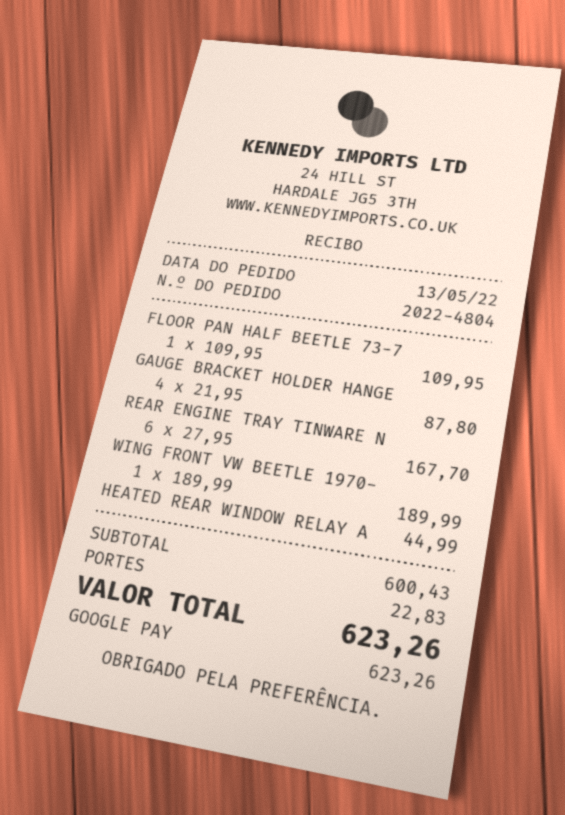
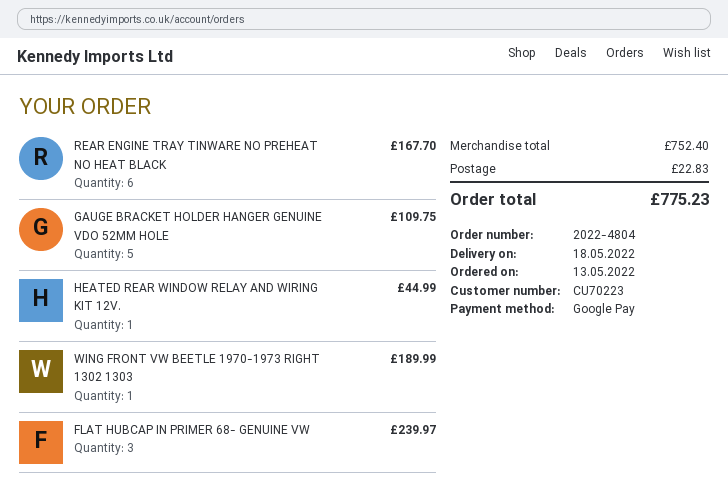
FLOOR PAN HALF BEETLE 73-7: 1 for 109.95 -> none
GAUGE BRACKET HOLDER HANGE: 4 for 87.80 -> 5 for 109.75
FLAT HUBCAP IN PRIMER 68- GENUINE VW: none -> 3 for 239.97
subtotal: 600.43 -> 752.40
total: 623.26 -> 775.23

